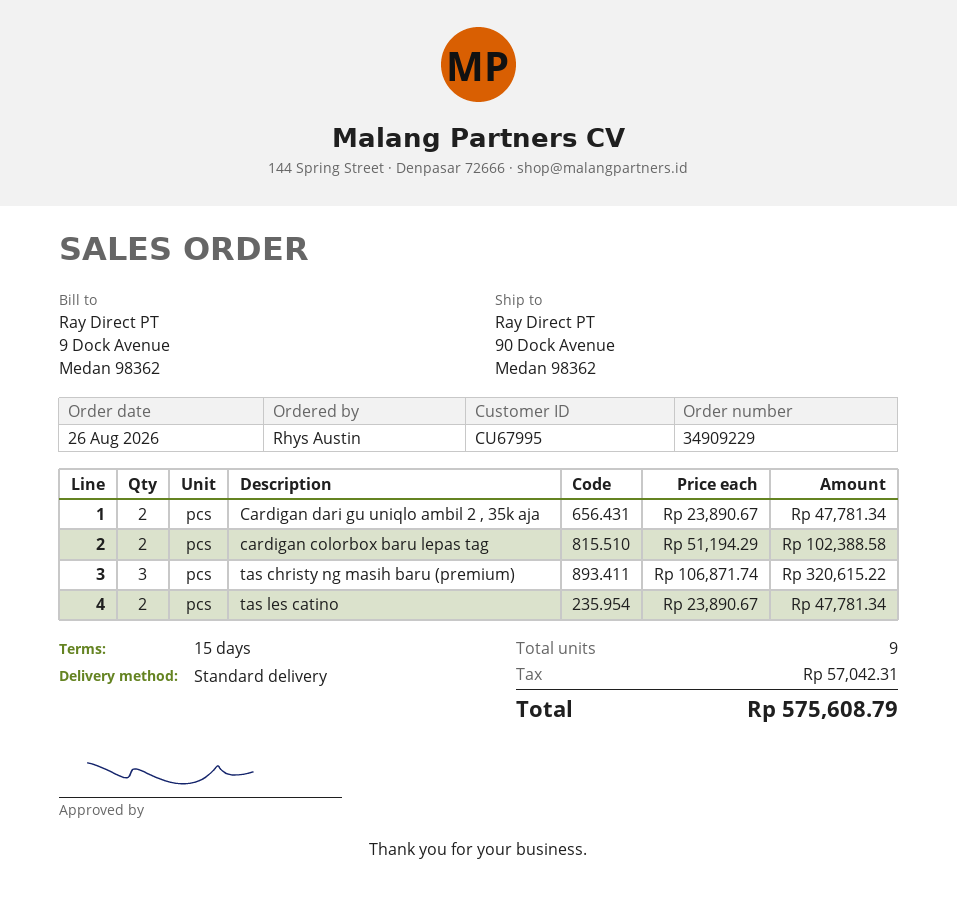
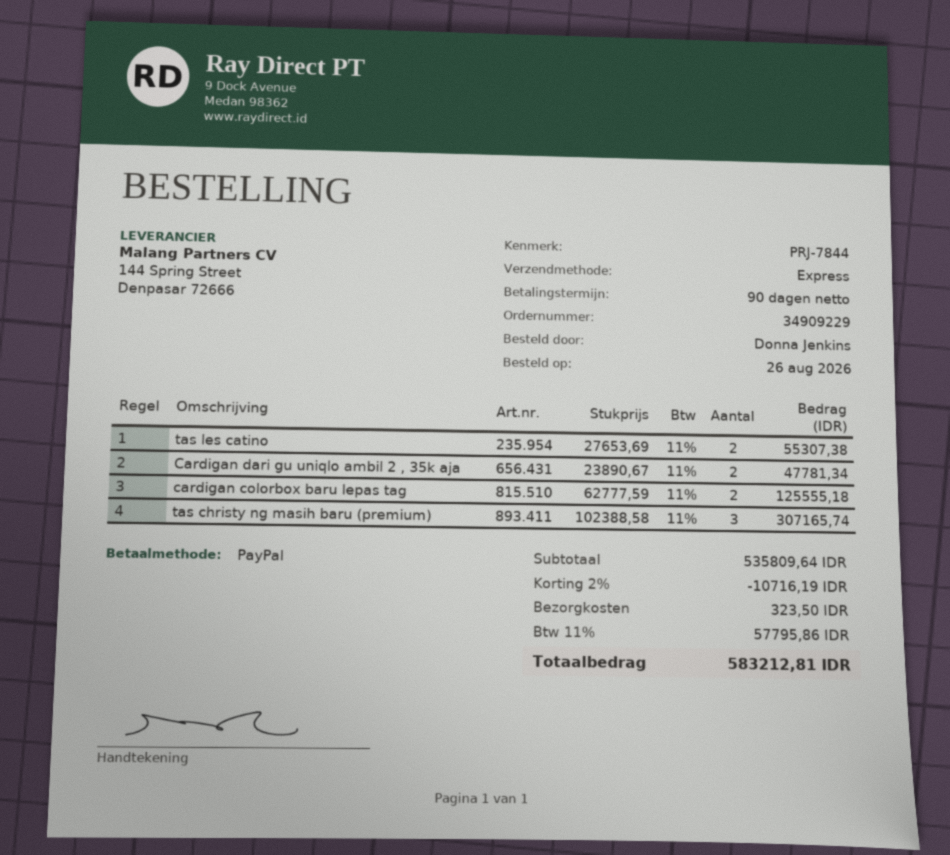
payment terms: 15 days -> 90 days
ordered by: Rhys Austin -> Donna Jenkins
shipping method: standard -> express
cardigan colorbox baru lepas tag: 2 x 51194.29 = 102388.58 -> 2 x 62777.59 = 125555.18
tas christy ng masih baru (premium): 3 x 106871.74 = 320615.22 -> 3 x 102388.58 = 307165.74
tas les catino: 2 x 23890.67 = 47781.34 -> 2 x 27653.69 = 55307.38
discount: none -> 2% = 10716.19
shipping: none -> 323.50
tax: 57042.31 -> 57795.86
total: 575608.79 -> 583212.81

